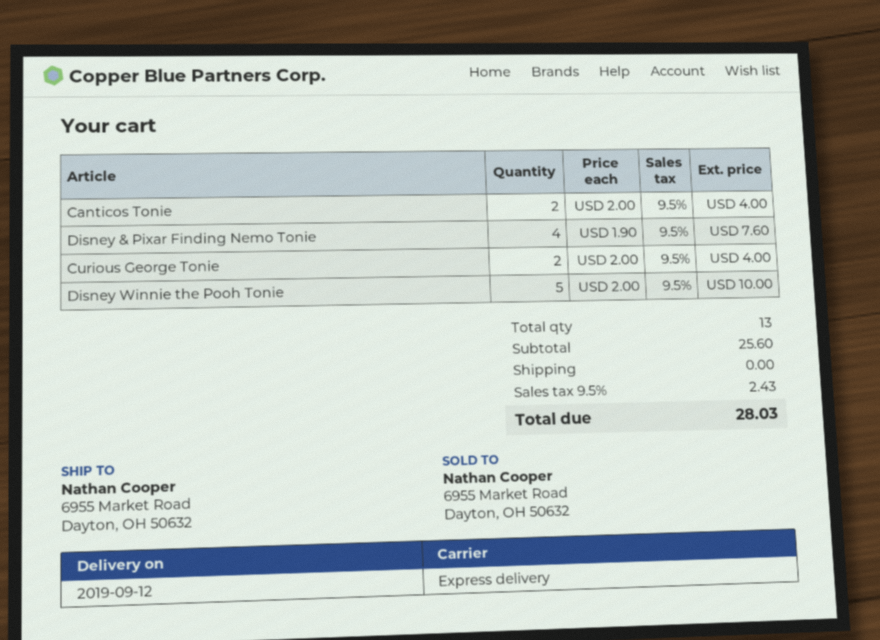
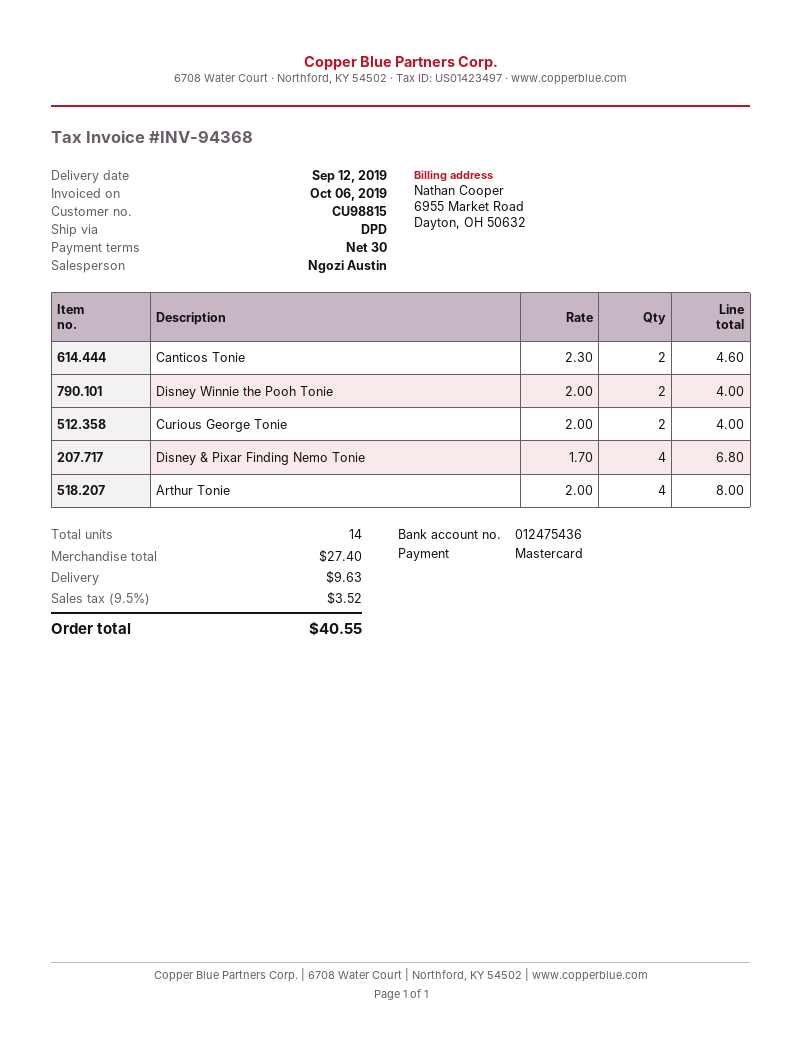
shipping method: express -> DPD
Canticos Tonie: 2 x 2.00 = 4.00 -> 2 x 2.30 = 4.60
Disney & Pixar Finding Nemo Tonie: 4 x 1.90 = 7.60 -> 4 x 1.70 = 6.80
Disney Winnie the Pooh Tonie: 5 x 2.00 = 10.00 -> 2 x 2.00 = 4.00
Arthur Tonie: none -> 4 x 2.00 = 8.00
total quantity: 13 -> 14
subtotal: 25.60 -> 27.40
shipping: 0.00 -> 9.63
tax: 9.5% = 2.43 -> 9.5% = 3.52
total: 28.03 -> 40.55

